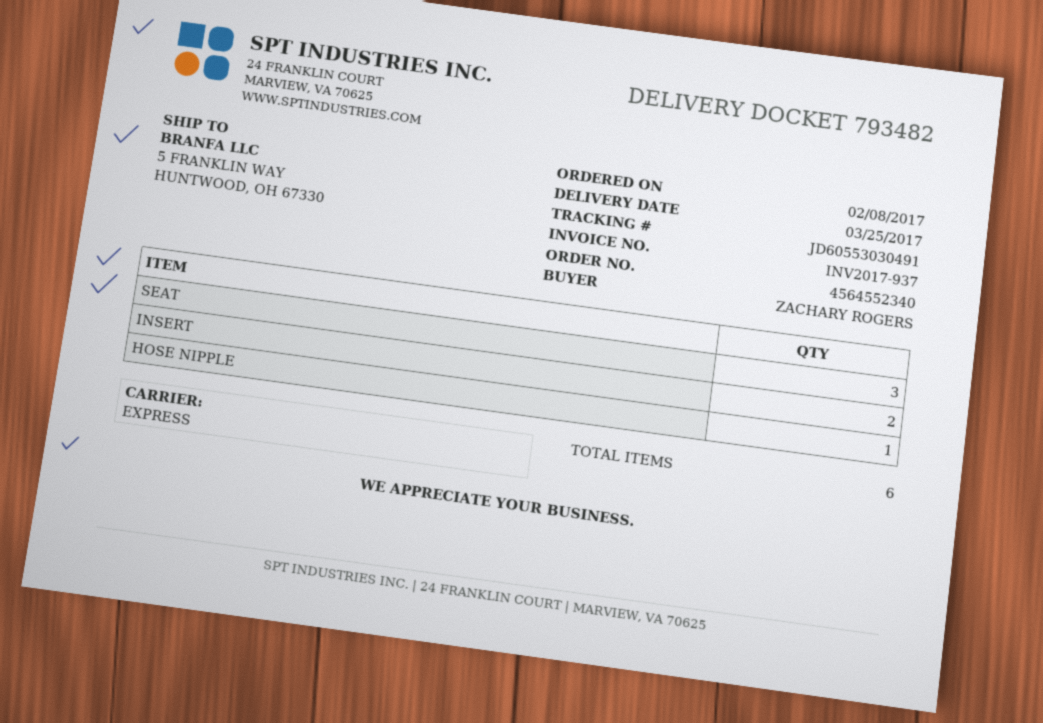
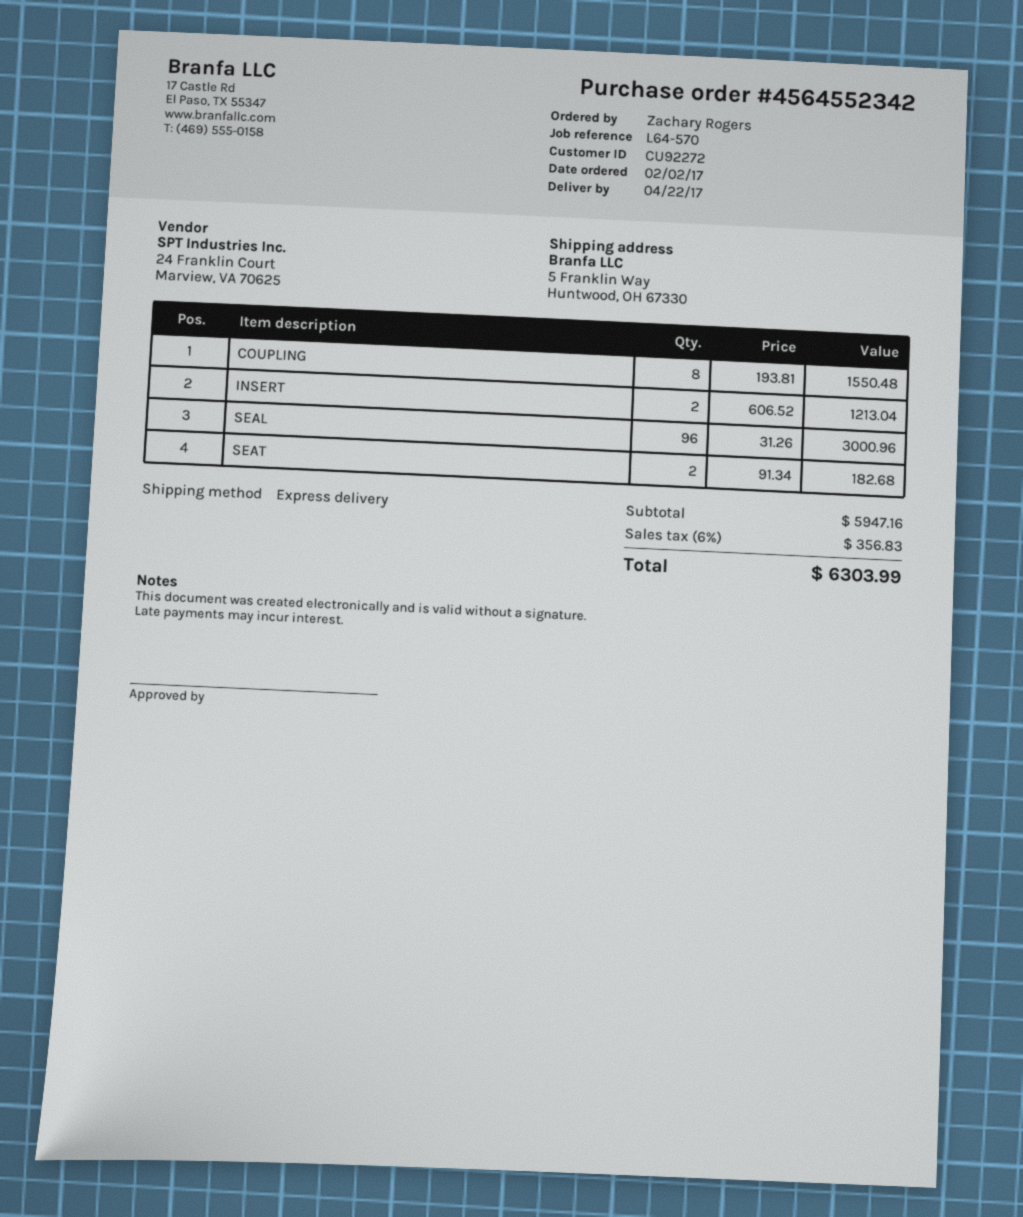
order number: 4564552340 -> 4564552342
order date: 2017-02-08 -> 2017-02-02
delivery date: 2017-03-25 -> 2017-04-22
SEAT: 3 -> 2
HOSE NIPPLE: 1 -> none
COUPLING: none -> 8
SEAL: none -> 96

